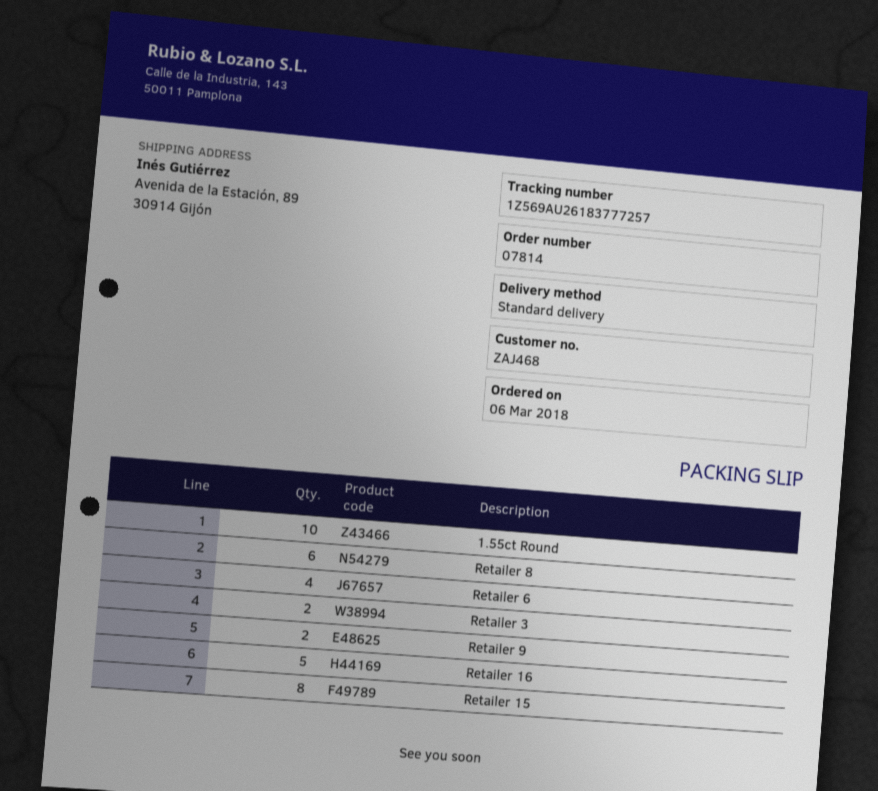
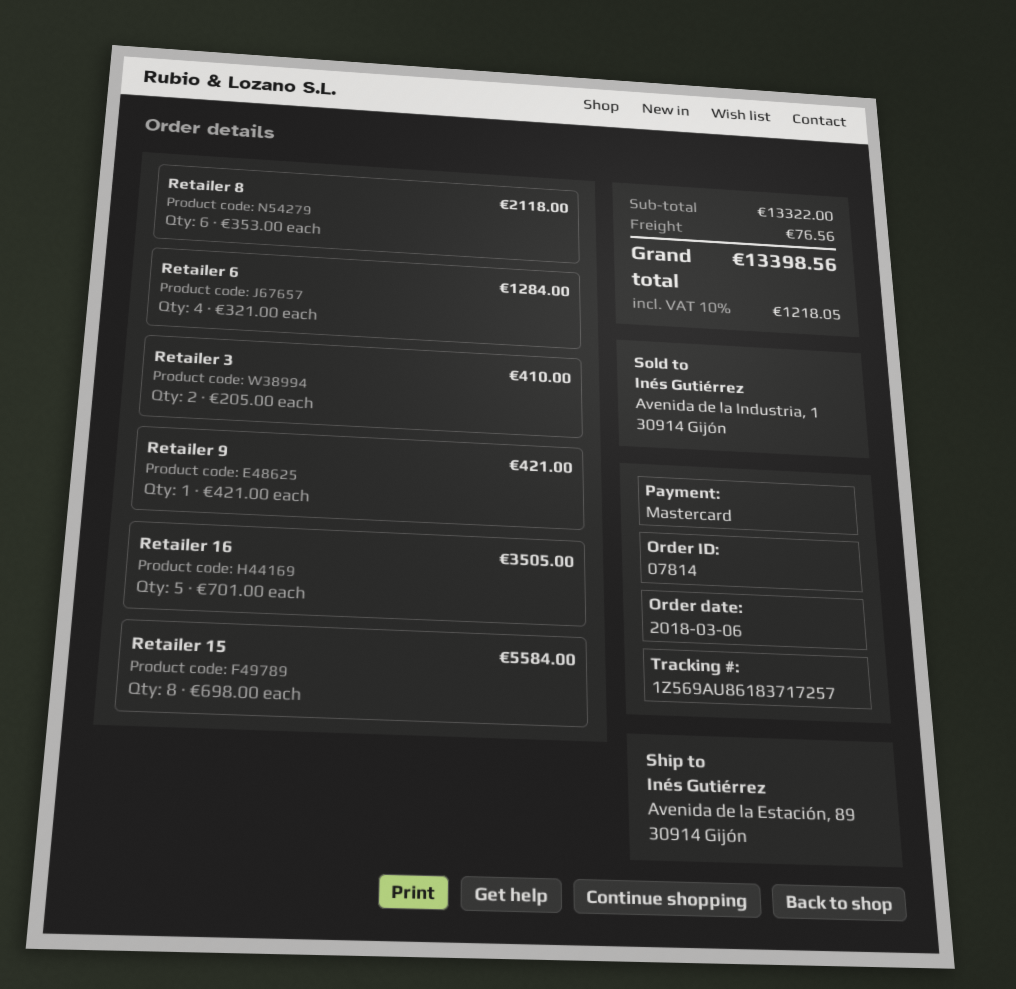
tracking number: 1Z569AU26183777257 -> 1Z569AU86183717257
1.55ct Round: 10 -> none
Retailer 9: 2 -> 1

